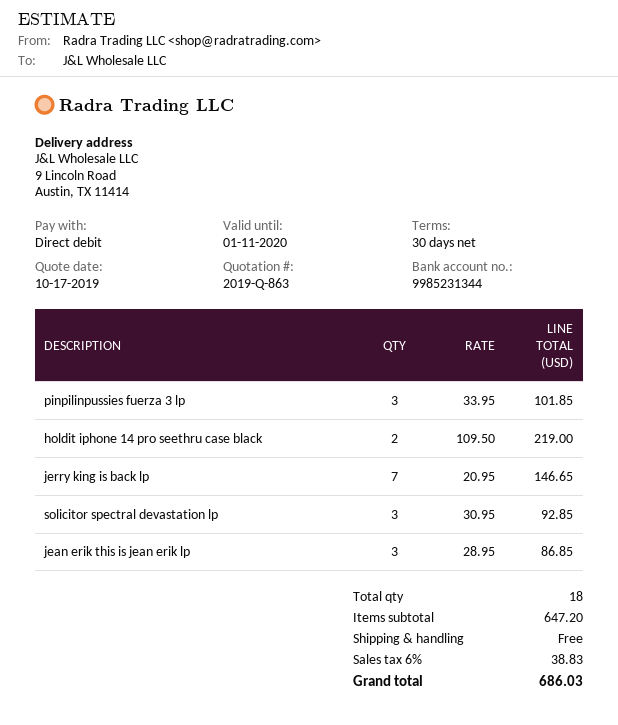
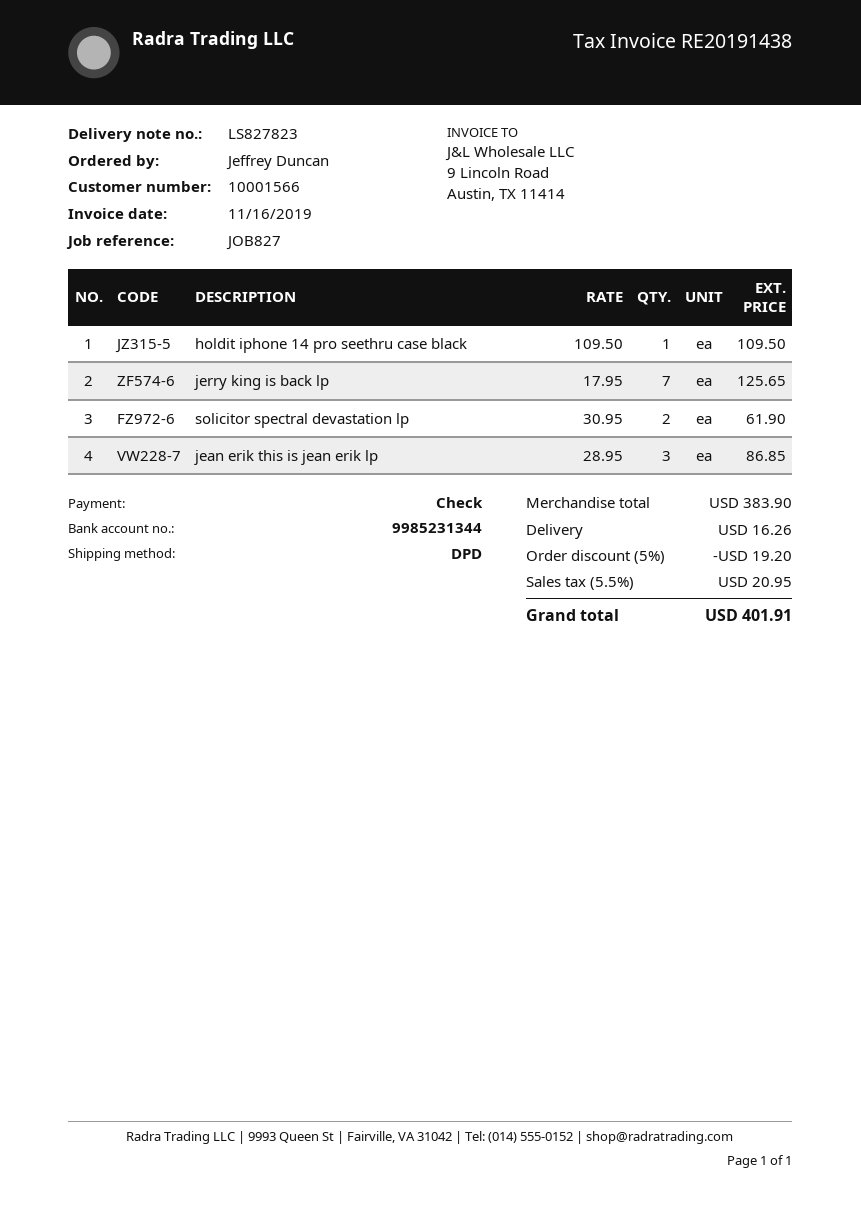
payment method: direct debit -> cheque
pinpilinpussies fuerza 3 lp: 3 x 33.95 = 101.85 -> none
holdit iphone 14 pro seethru case black: 2 x 109.50 = 219.00 -> 1 x 109.50 = 109.50
jerry king is back lp: 7 x 20.95 = 146.65 -> 7 x 17.95 = 125.65
solicitor spectral devastation lp: 3 x 30.95 = 92.85 -> 2 x 30.95 = 61.90
subtotal: 647.20 -> 383.90
discount: none -> 5% = 19.20
shipping: 0.00 -> 16.26
tax: 6% = 38.83 -> 5.5% = 20.95
total: 686.03 -> 401.91

